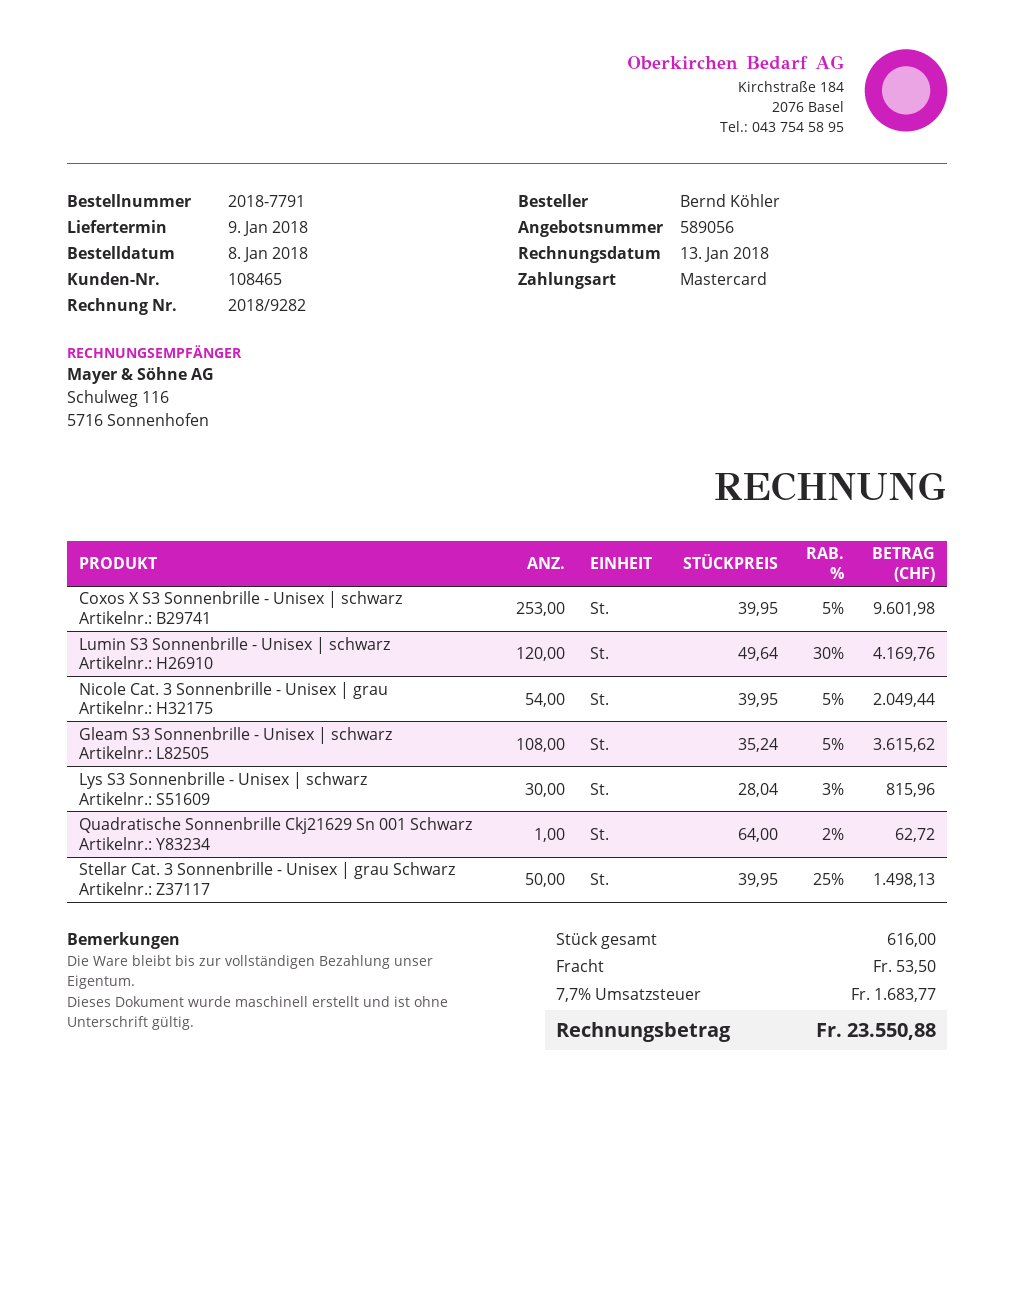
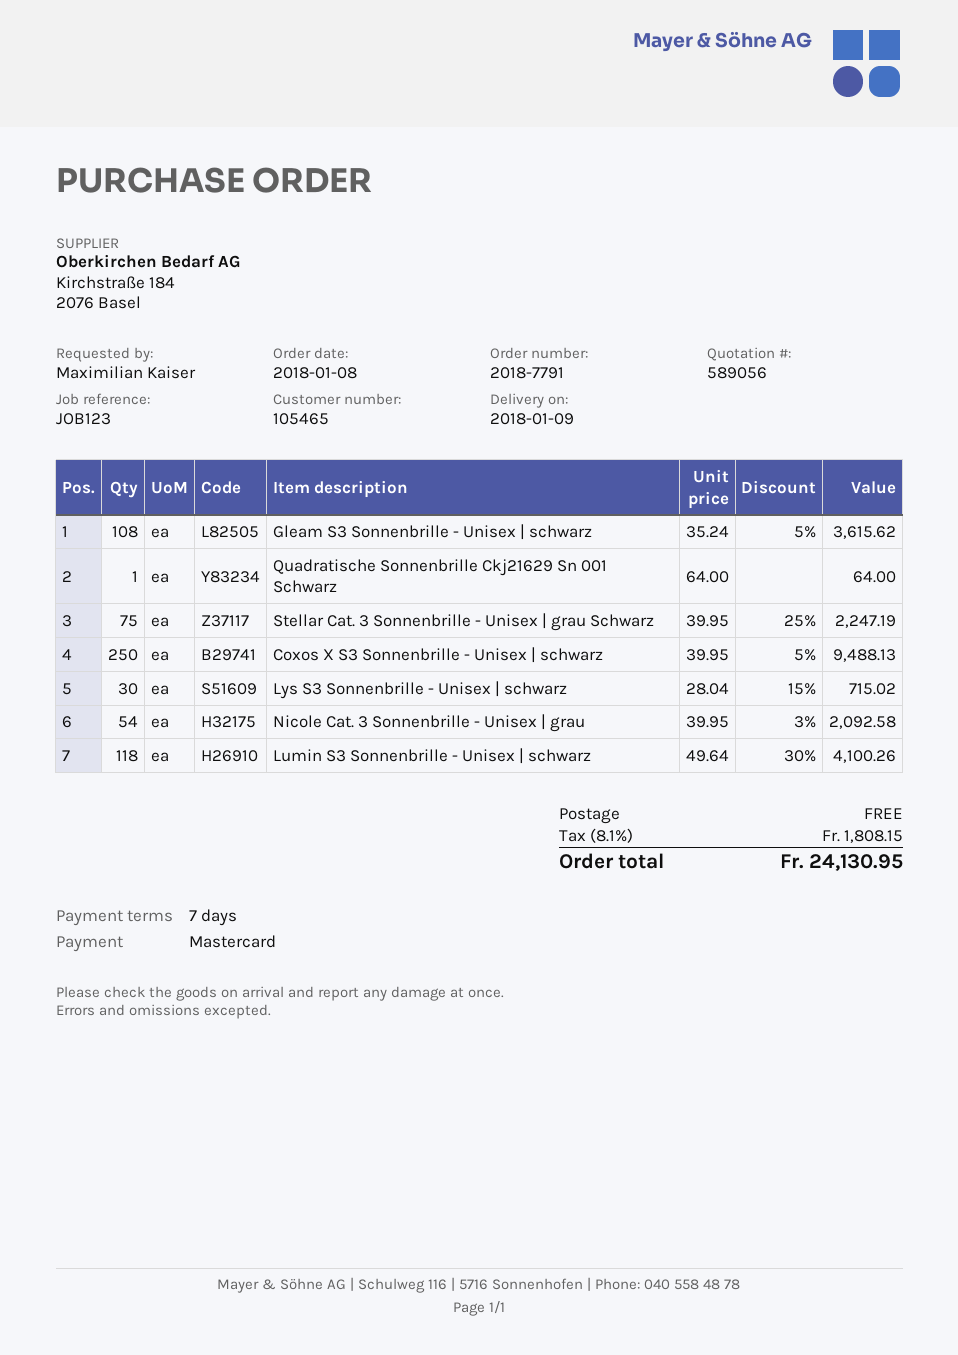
customer number: 108465 -> 105465
ordered by: Bernd Köhler -> Maximilian Kaiser
Coxos X S3 Sonnenbrille - Unisex | schwarz: 253 x 39.95 - 5% = 9601.98 -> 250 x 39.95 - 5% = 9488.13
Lumin S3 Sonnenbrille - Unisex | schwarz: 120 x 49.64 - 30% = 4169.76 -> 118 x 49.64 - 30% = 4100.26
Nicole Cat. 3 Sonnenbrille - Unisex | grau: 54 x 39.95 - 5% = 2049.44 -> 54 x 39.95 - 3% = 2092.58
Lys S3 Sonnenbrille - Unisex | schwarz: 30 x 28.04 - 3% = 815.96 -> 30 x 28.04 - 15% = 715.02
Quadratische Sonnenbrille Ckj21629 Sn 001 Schwarz: 1 x 64.00 - 2% = 62.72 -> 1 x 64.00 = 64.00
Stellar Cat. 3 Sonnenbrille - Unisex | grau Schwarz: 50 x 39.95 - 25% = 1498.13 -> 75 x 39.95 - 25% = 2247.19
shipping: 53.50 -> 0.00
tax: 7.7% = 1683.77 -> 8.1% = 1808.15
total: 23550.88 -> 24130.95

